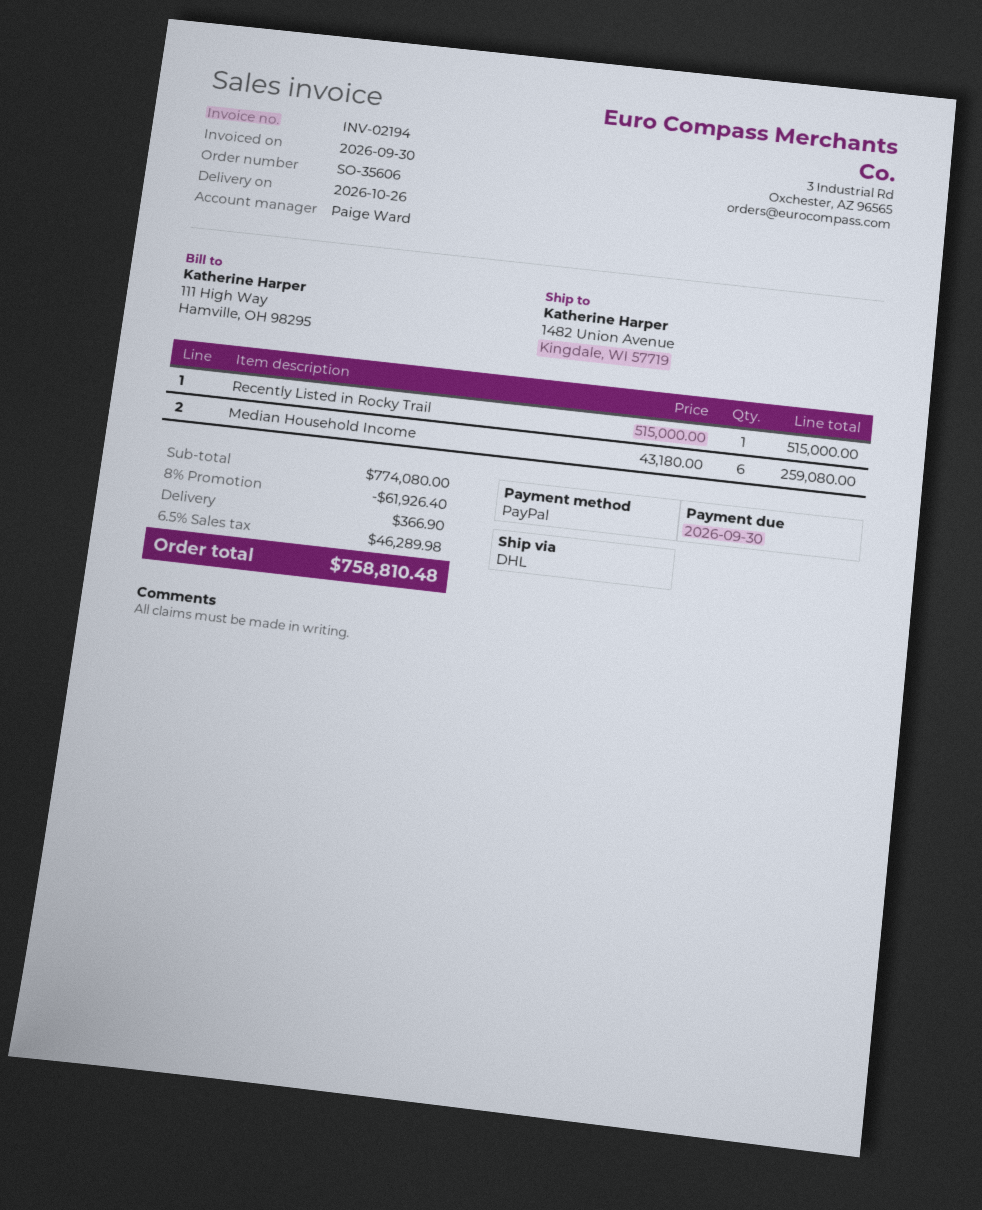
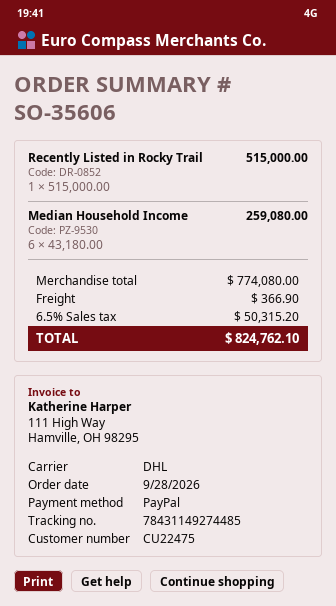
discount: 8% = 61926.40 -> none
tax: 6.5% = 46289.98 -> 6.5% = 50315.20
total: 758810.48 -> 824762.10

